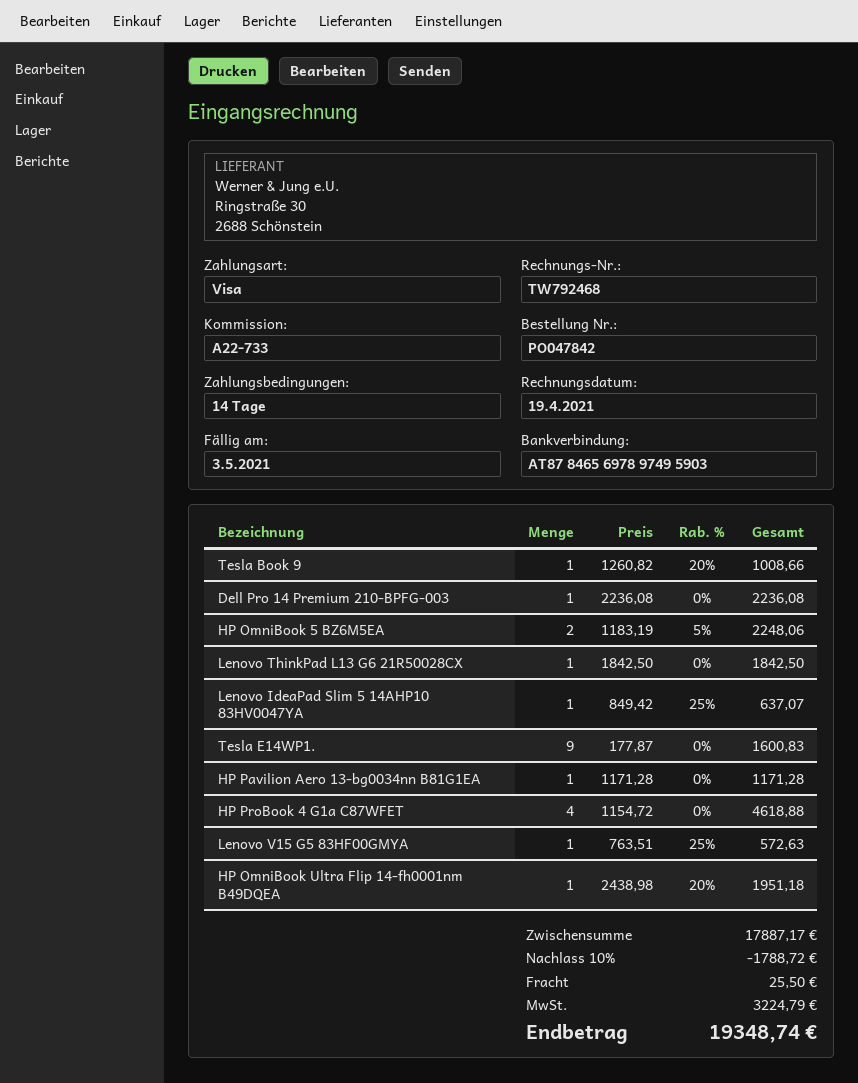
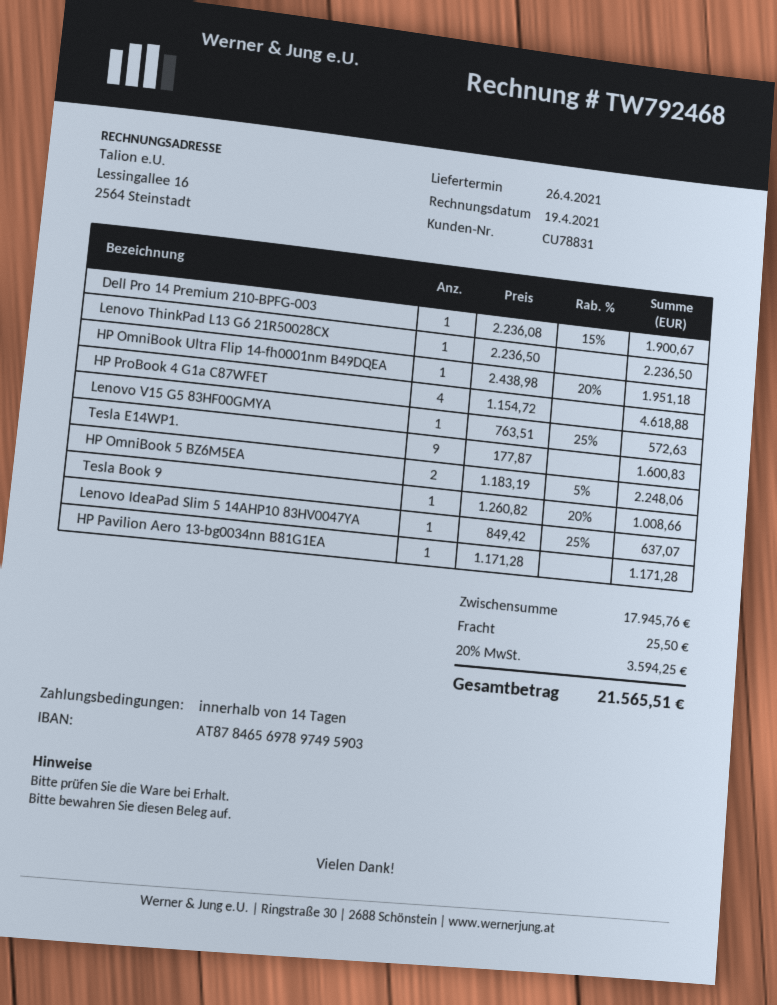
Dell Pro 14 Premium 210-BPFG-003: 1 x 2236.08 = 2236.08 -> 1 x 2236.08 - 15% = 1900.67
Lenovo ThinkPad L13 G6 21R50028CX: 1 x 1842.50 = 1842.50 -> 1 x 2236.50 = 2236.50
subtotal: 17887.17 -> 17945.76
discount: 10% = 1788.72 -> none
tax: 3224.79 -> 3594.25
total: 19348.74 -> 21565.51

